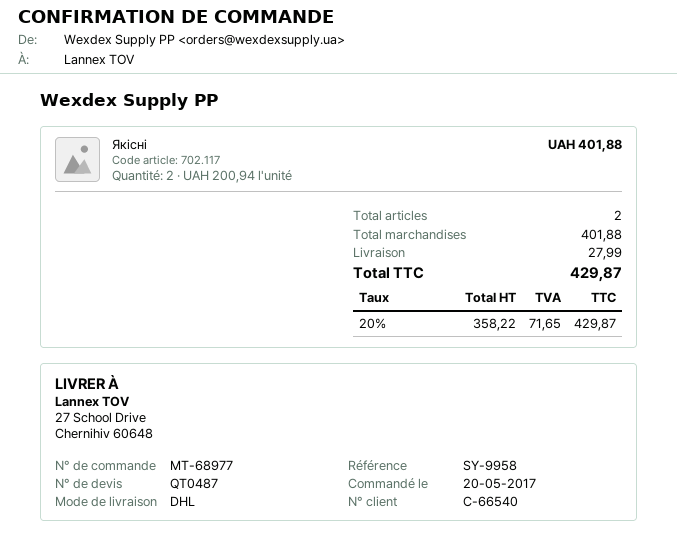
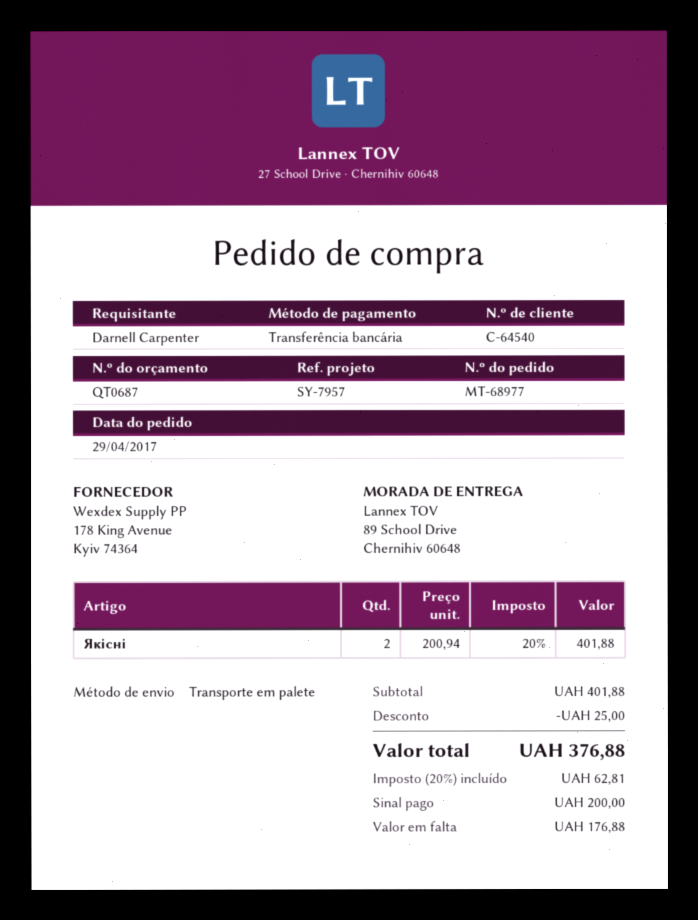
quote number: QT0487 -> QT0687
order date: 2017-05-20 -> 2017-04-29
customer number: C-66540 -> C-64540
reference: SY-9958 -> SY-7957
shipping method: DHL -> pallet freight
ship to: 27 School Drive, Chernihiv 60648 -> 89 School Drive, Chernihiv 60648
discount: none -> 25.00
shipping: 27.99 -> none
tax: 20% = 71.65 -> 20% = 62.81
total: 429.87 -> 376.88

